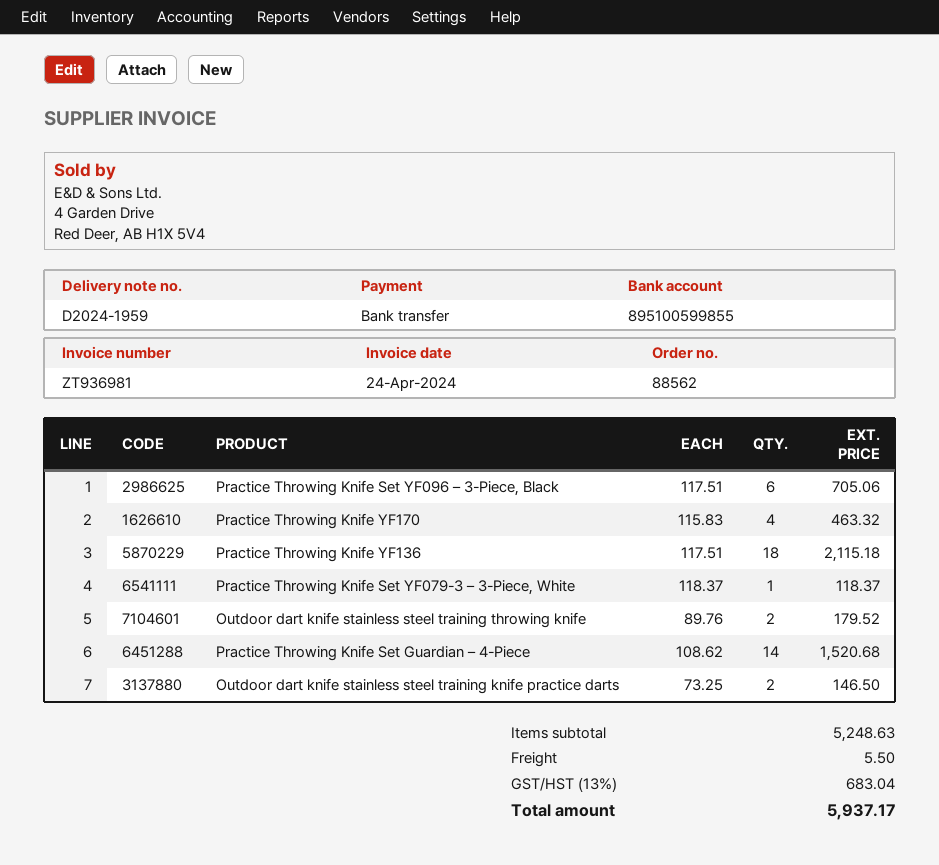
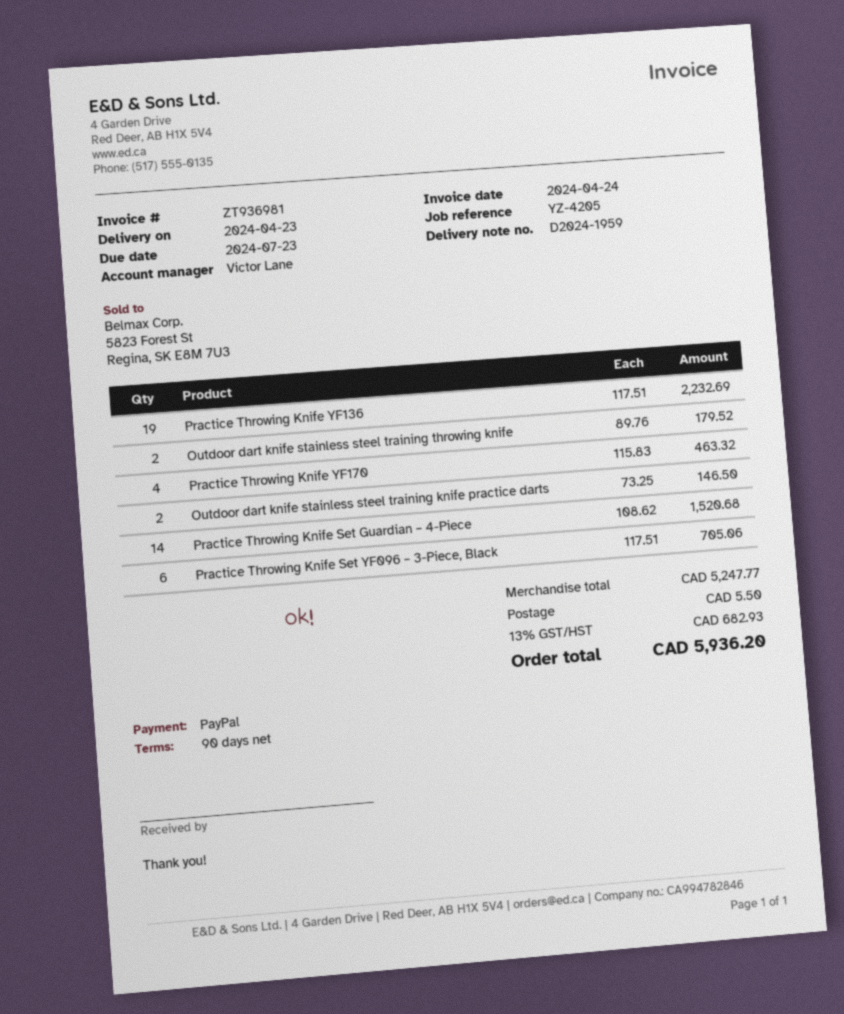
payment method: bank transfer -> PayPal
Practice Throwing Knife YF136: 18 x 117.51 = 2115.18 -> 19 x 117.51 = 2232.69
Practice Throwing Knife Set YF079-3 – 3-Piece, White: 1 x 118.37 = 118.37 -> none
subtotal: 5248.63 -> 5247.77
tax: 13% = 683.04 -> 13% = 682.93
total: 5937.17 -> 5936.20

